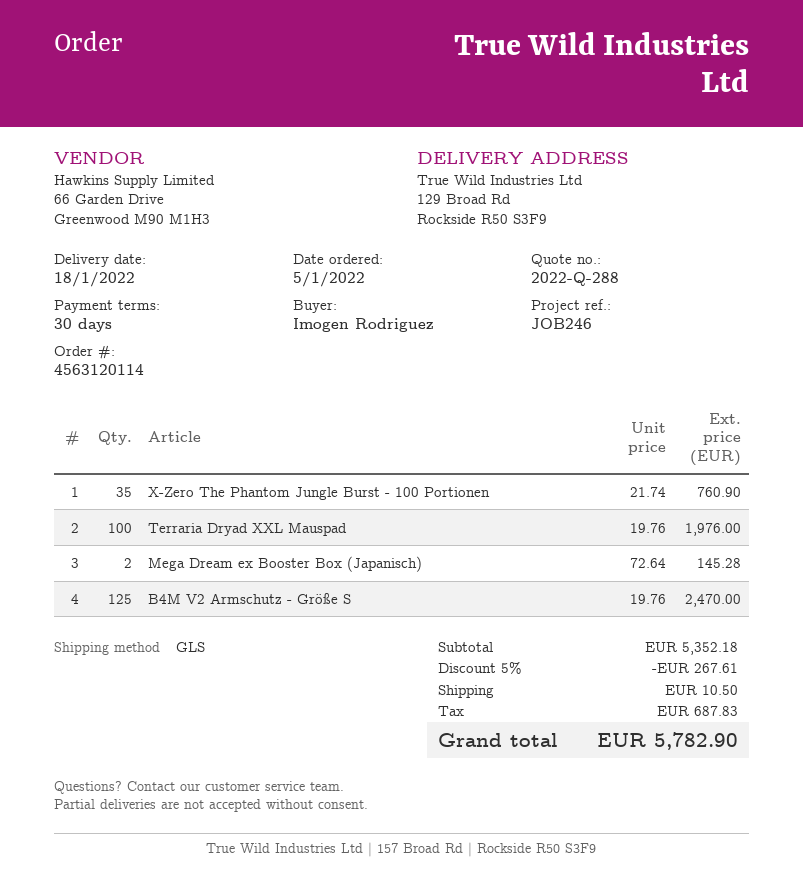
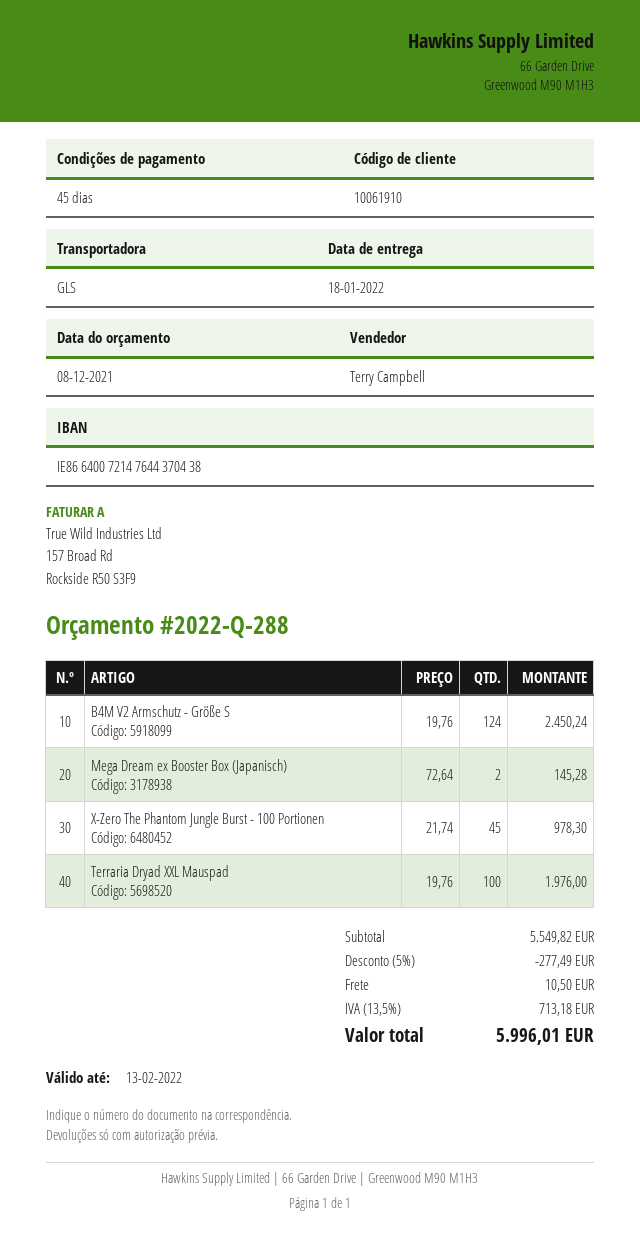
payment terms: 30 days -> 45 days
X-Zero The Phantom Jungle Burst - 100 Portionen: 35 x 21.74 = 760.90 -> 45 x 21.74 = 978.30
B4M V2 Armschutz - Größe S: 125 x 19.76 = 2470.00 -> 124 x 19.76 = 2450.24
subtotal: 5352.18 -> 5549.82
discount: 5% = 267.61 -> 5% = 277.49
tax: 687.83 -> 713.18
total: 5782.90 -> 5996.01

